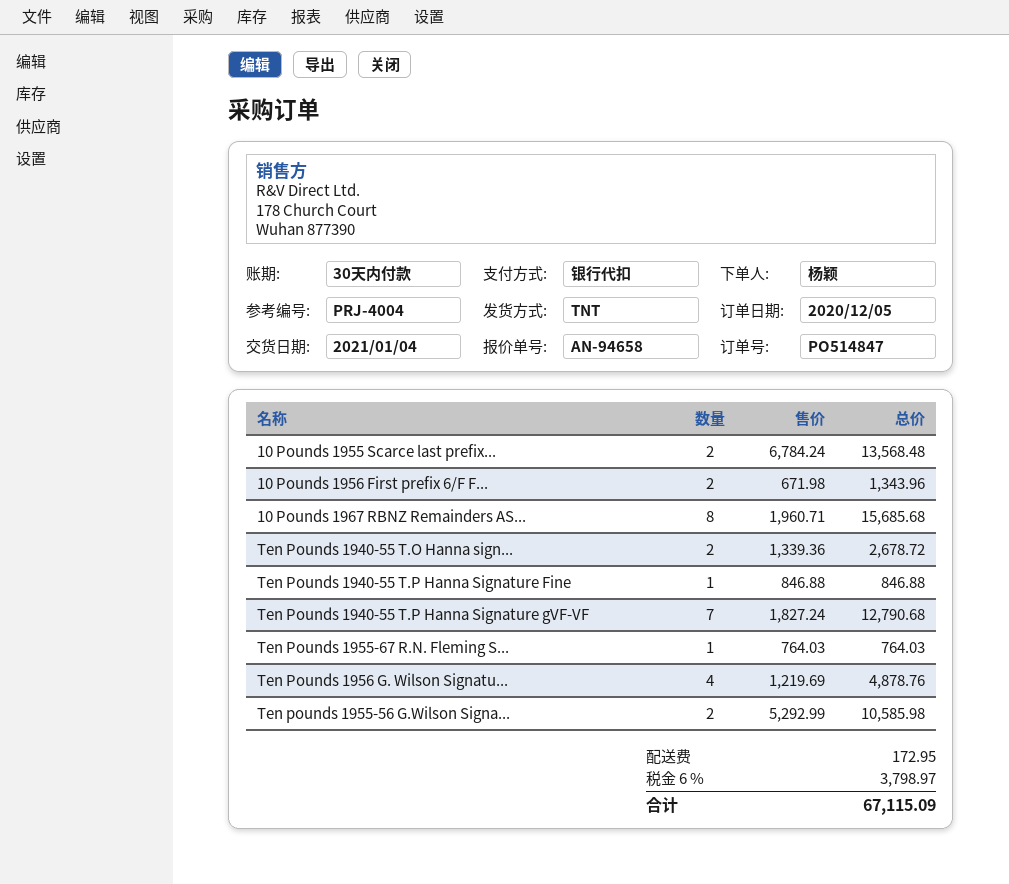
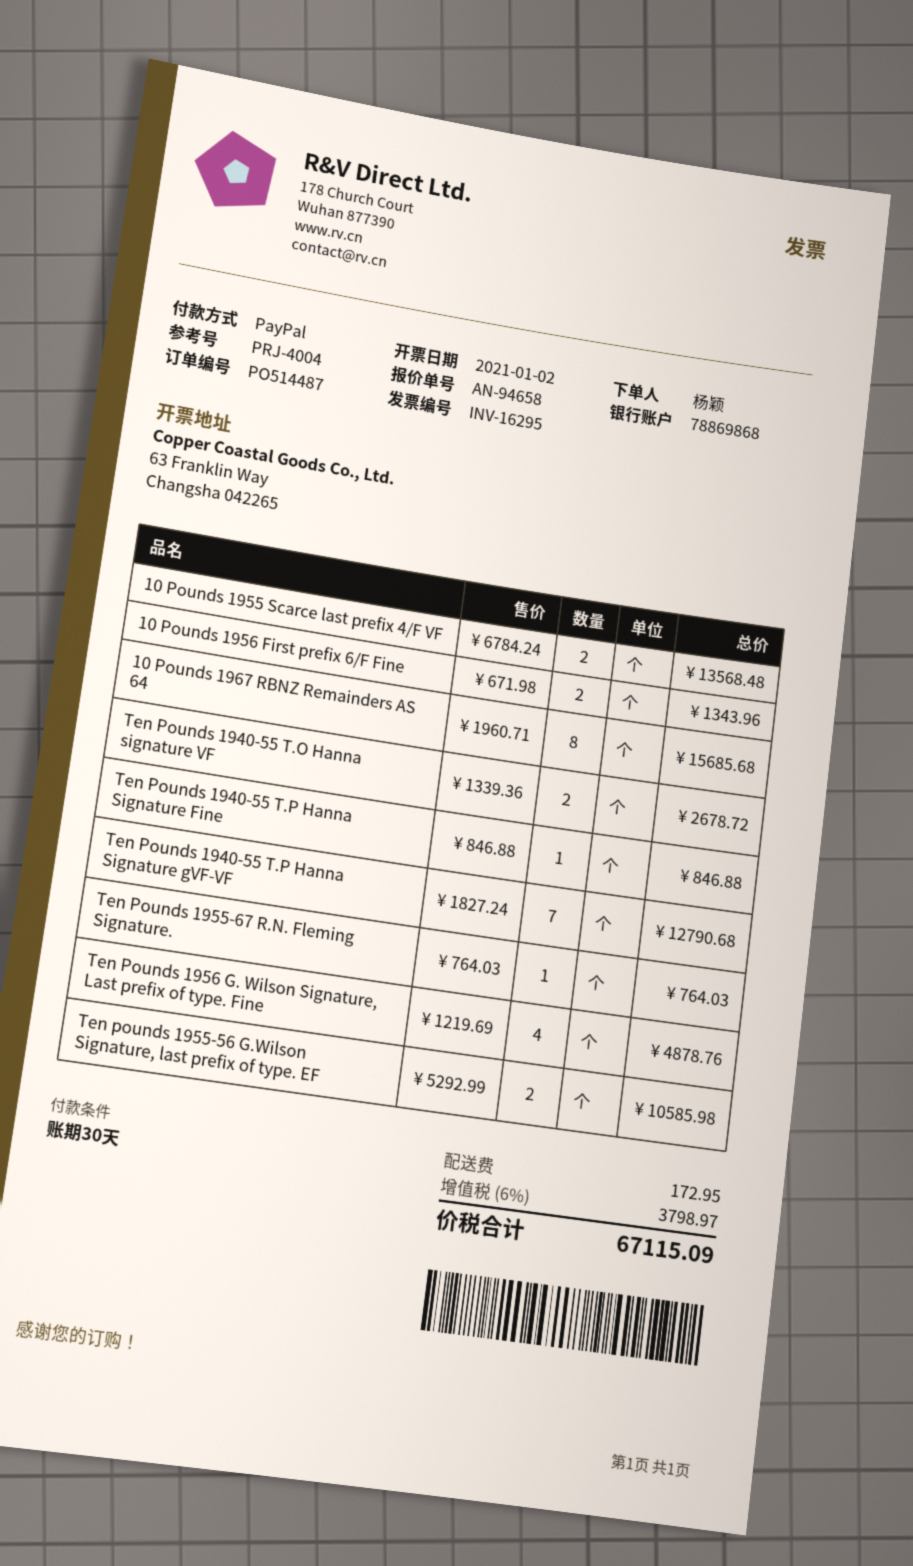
order number: PO514847 -> PO514487
payment method: direct debit -> PayPal

